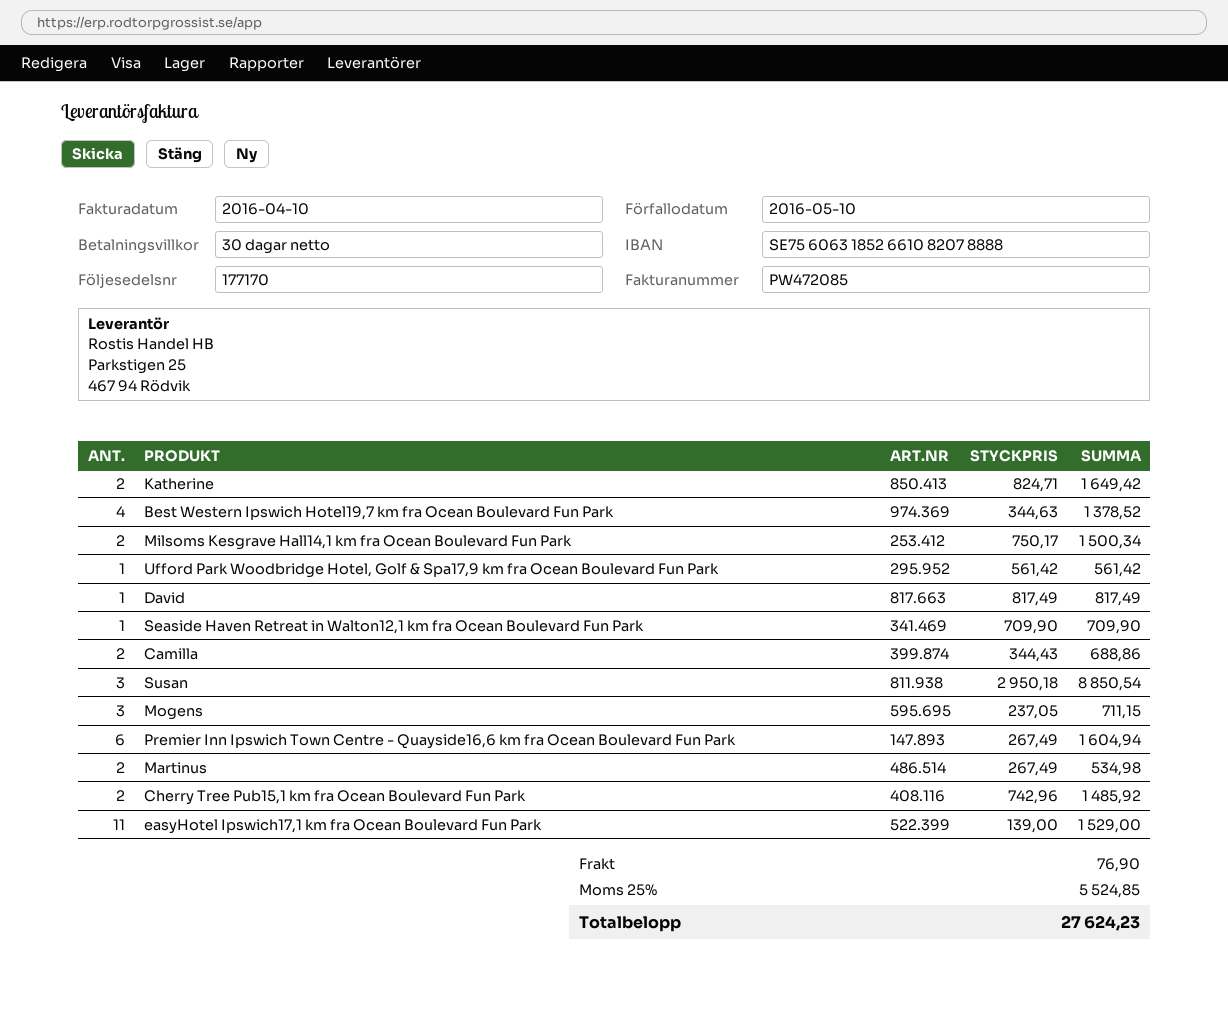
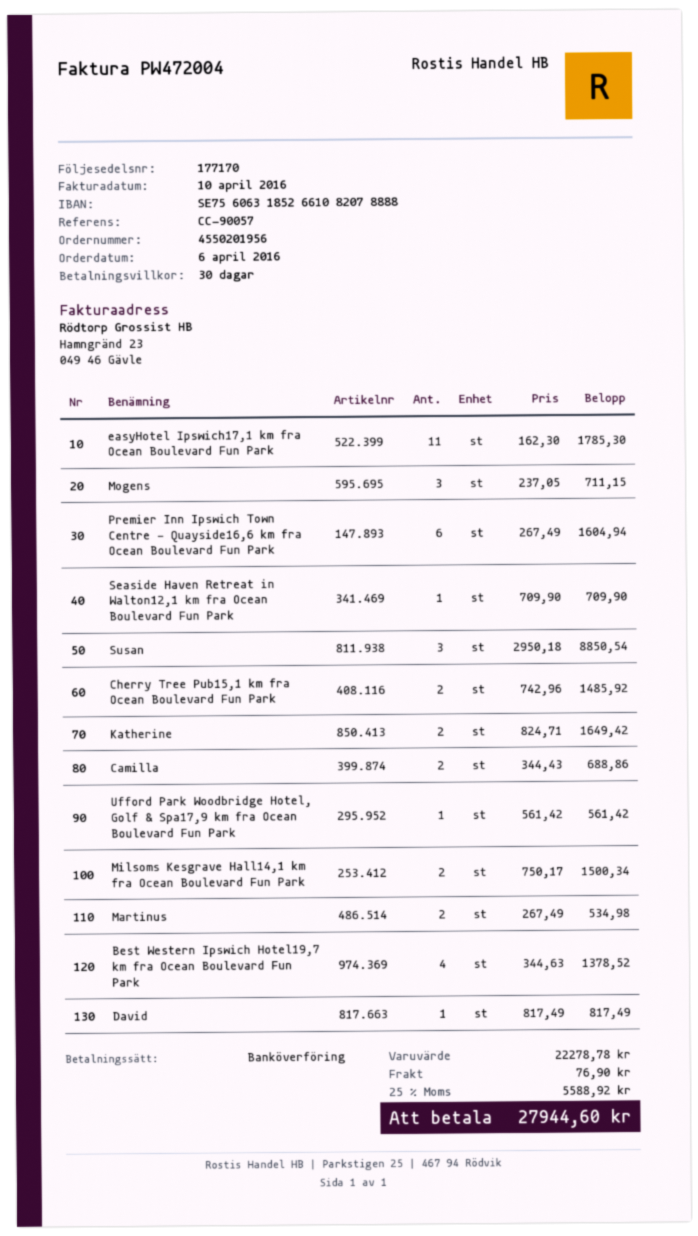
invoice number: PW472085 -> PW472004
easyHotel Ipswich17,1 km fra Ocean Boulevard Fun Park: 11 x 139.00 = 1529.00 -> 11 x 162.30 = 1785.30
tax: 25% = 5524.85 -> 25% = 5588.92
total: 27624.23 -> 27944.60

